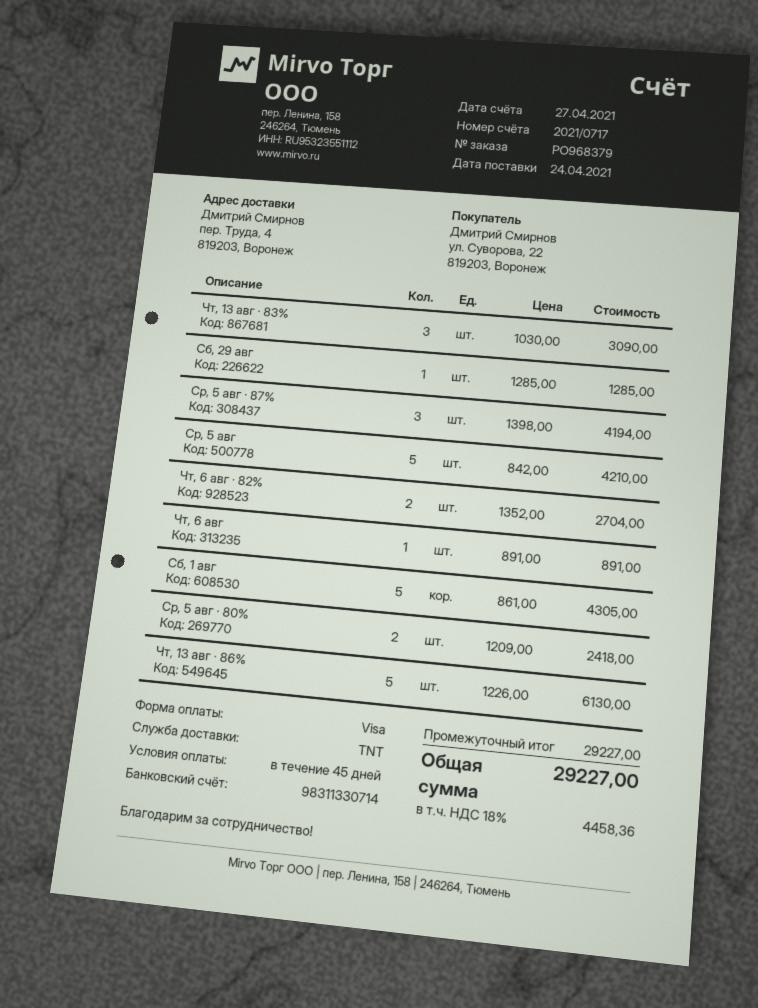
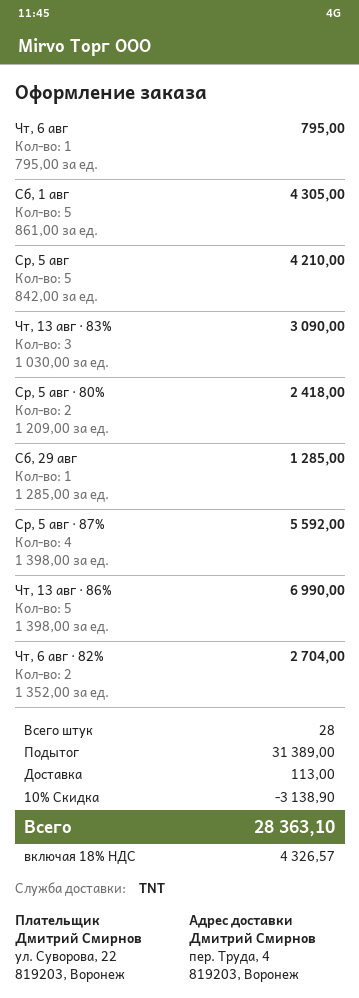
Ср, 5 авг · 87%: 3 x 1398.00 = 4194.00 -> 4 x 1398.00 = 5592.00
Чт, 6 авг: 1 x 891.00 = 891.00 -> 1 x 795.00 = 795.00
Чт, 13 авг · 86%: 5 x 1226.00 = 6130.00 -> 5 x 1398.00 = 6990.00
subtotal: 29227.00 -> 31389.00
discount: none -> 10% = 3138.90
shipping: none -> 113.00
tax: 18% = 4458.36 -> 18% = 4326.57
total: 29227.00 -> 28363.10

